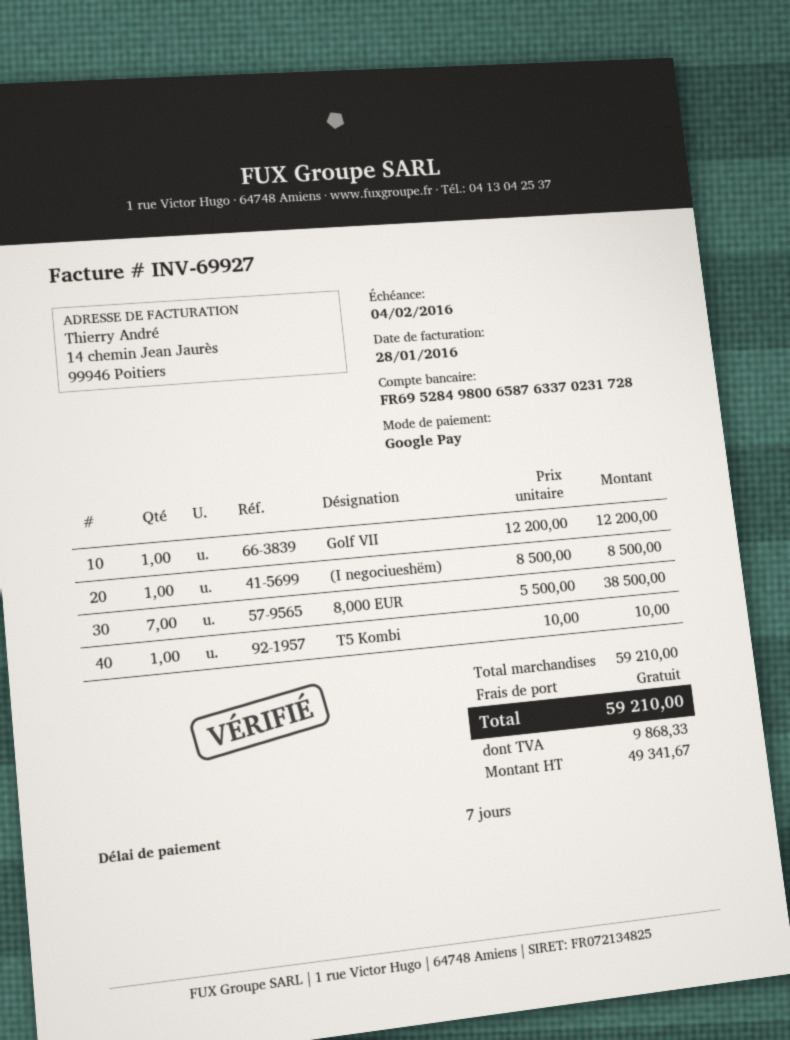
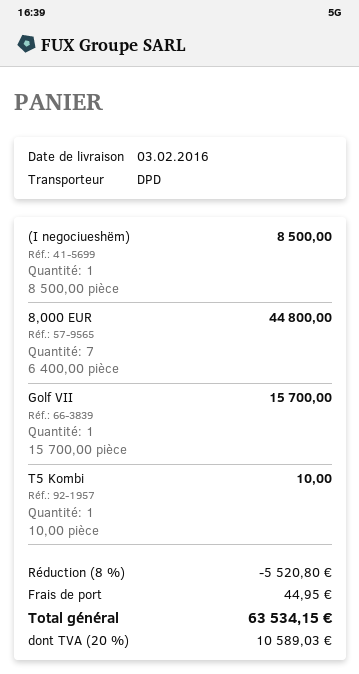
Golf VII: 1 x 12200.00 = 12200.00 -> 1 x 15700.00 = 15700.00
8,000 EUR: 7 x 5500.00 = 38500.00 -> 7 x 6400.00 = 44800.00
discount: none -> 8% = 5520.80
shipping: 0.00 -> 44.95
tax: 9868.33 -> 10589.03
total: 59210.00 -> 63534.15

